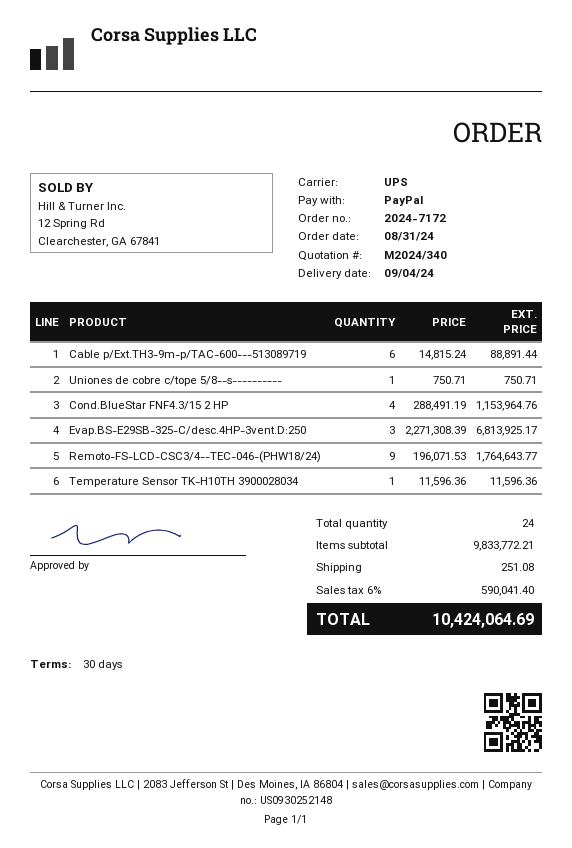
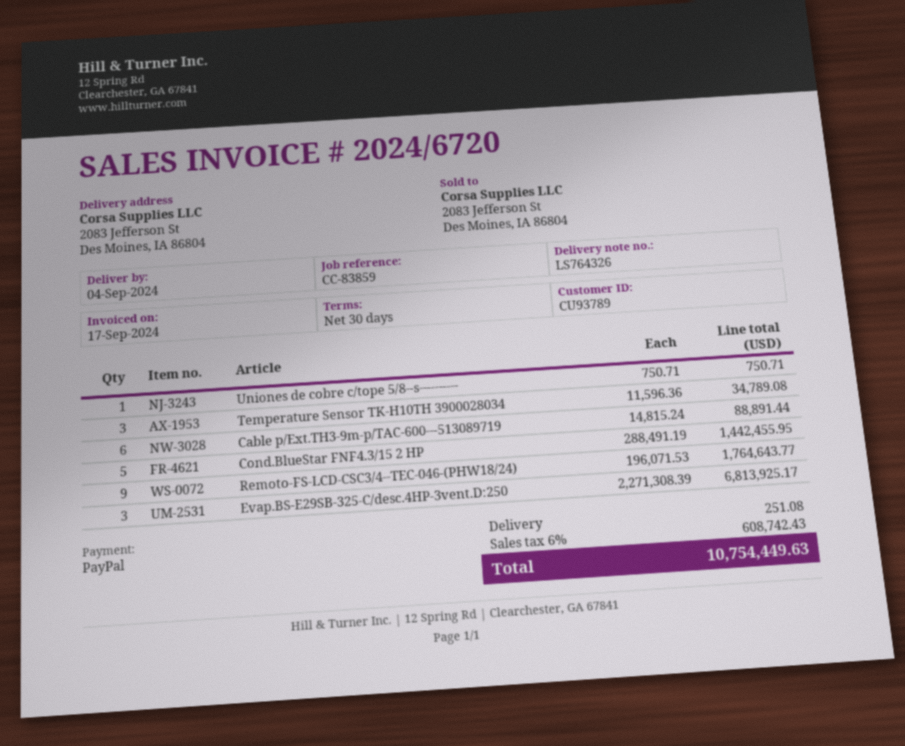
Cond.BlueStar FNF4.3/15 2 HP: 4 x 288491.19 = 1153964.76 -> 5 x 288491.19 = 1442455.95
Temperature Sensor TK-H10TH 3900028034: 1 x 11596.36 = 11596.36 -> 3 x 11596.36 = 34789.08
tax: 6% = 590041.40 -> 6% = 608742.43
total: 10424064.69 -> 10754449.63

